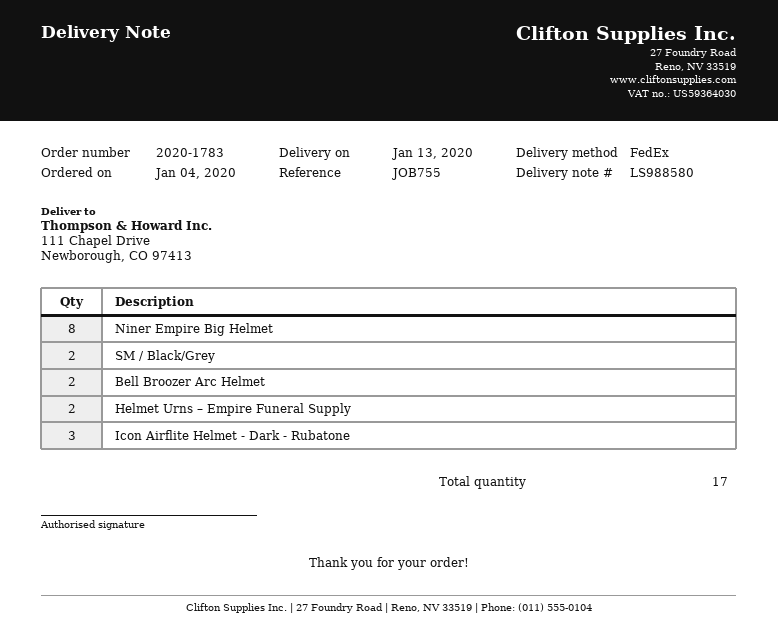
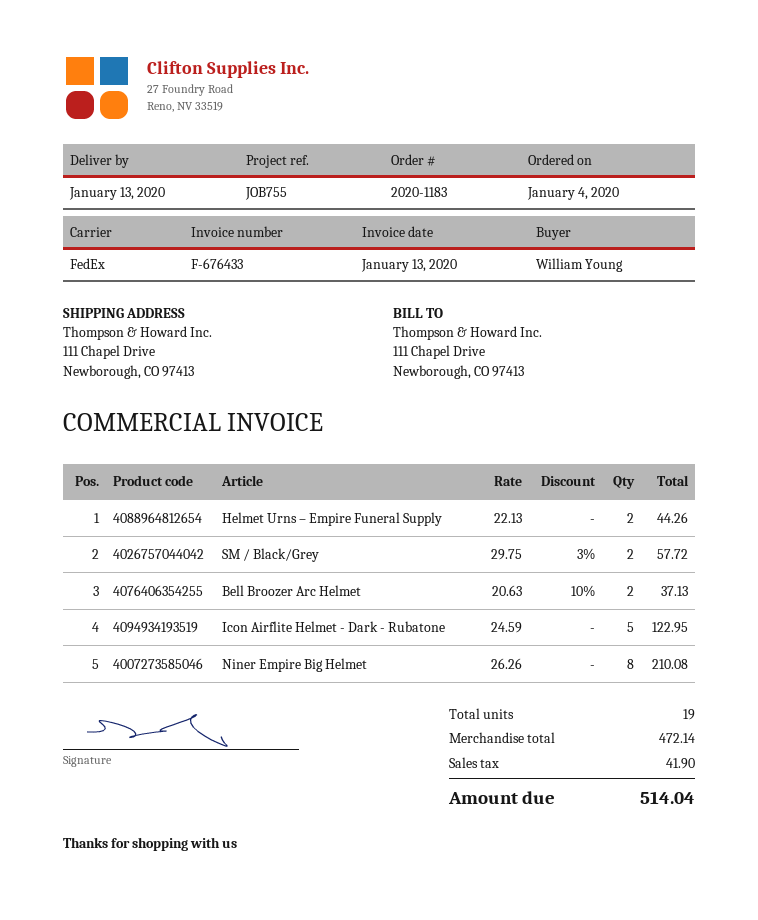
order number: 2020-1783 -> 2020-1183
Icon Airflite Helmet - Dark - Rubatone: 3 -> 5
total quantity: 17 -> 19

